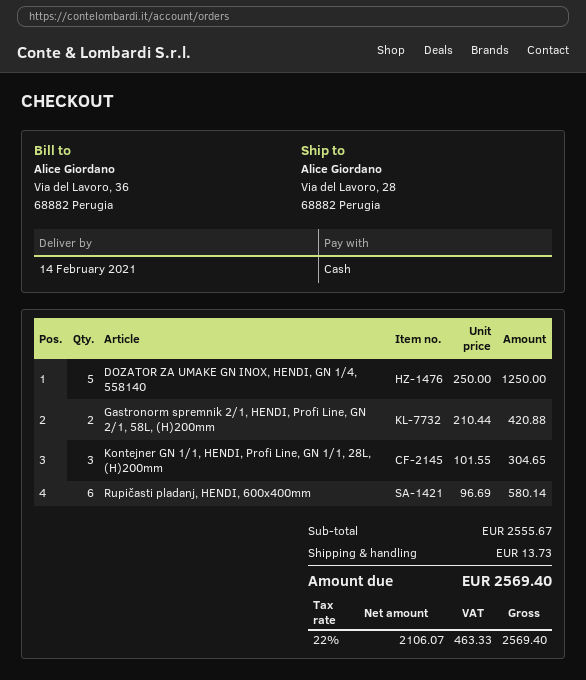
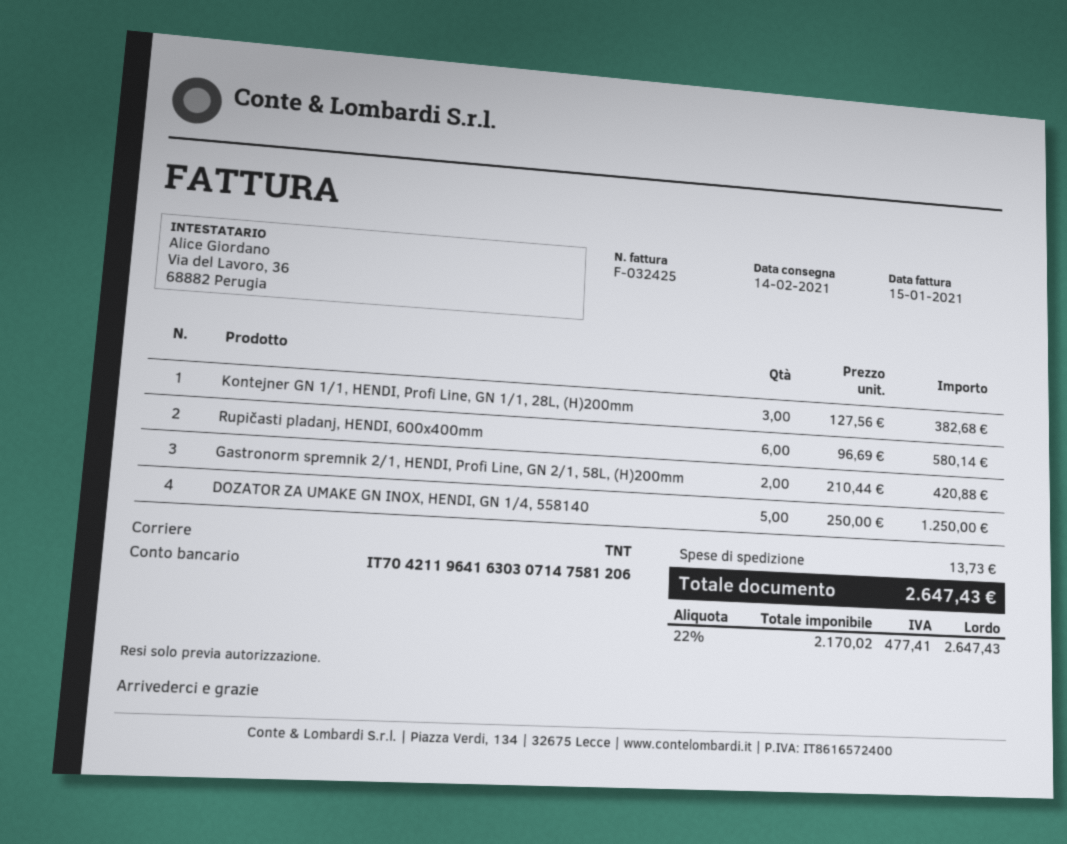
Kontejner GN 1/1, HENDI, Profi Line, GN 1/1, 28L, (H)200mm: 3 x 101.55 = 304.65 -> 3 x 127.56 = 382.68
net: 2106.07 -> 2170.02
tax: 22% = 463.33 -> 22% = 477.41
total: 2569.40 -> 2647.43

